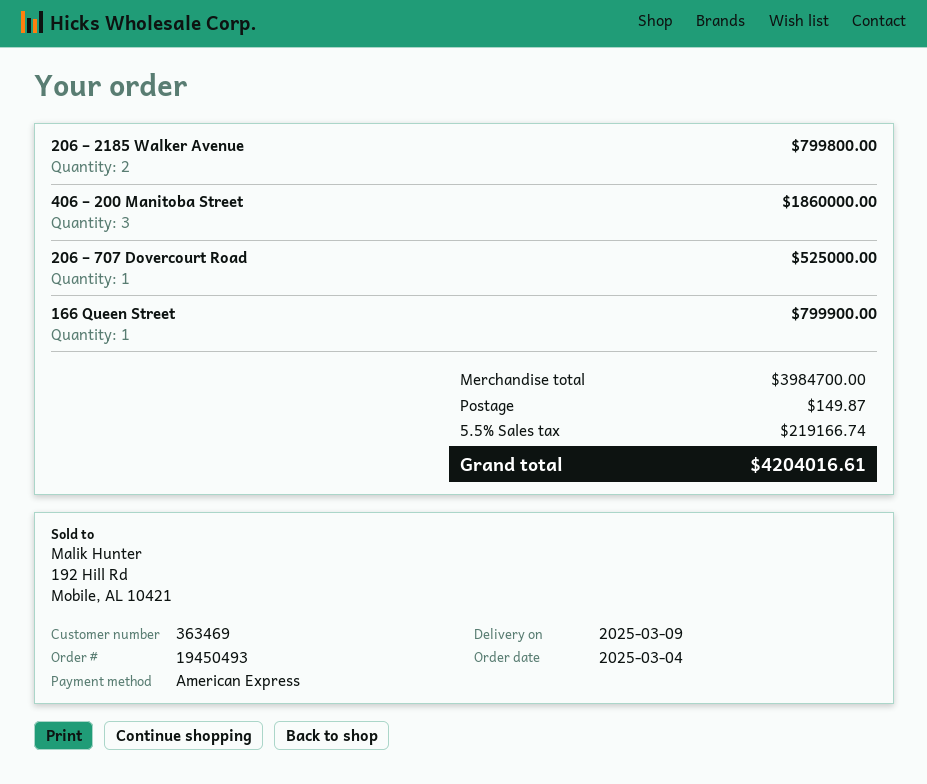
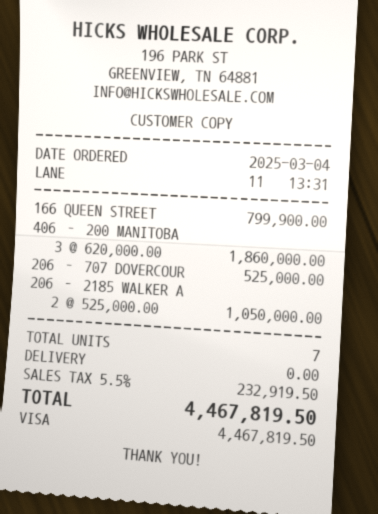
payment method: American Express -> Visa
206 – 2185 Walker Avenue: 2 for 799800.00 -> 2 for 1050000.00
shipping: 149.87 -> 0.00
tax: 5.5% = 219166.74 -> 5.5% = 232919.50
total: 4204016.61 -> 4467819.50

